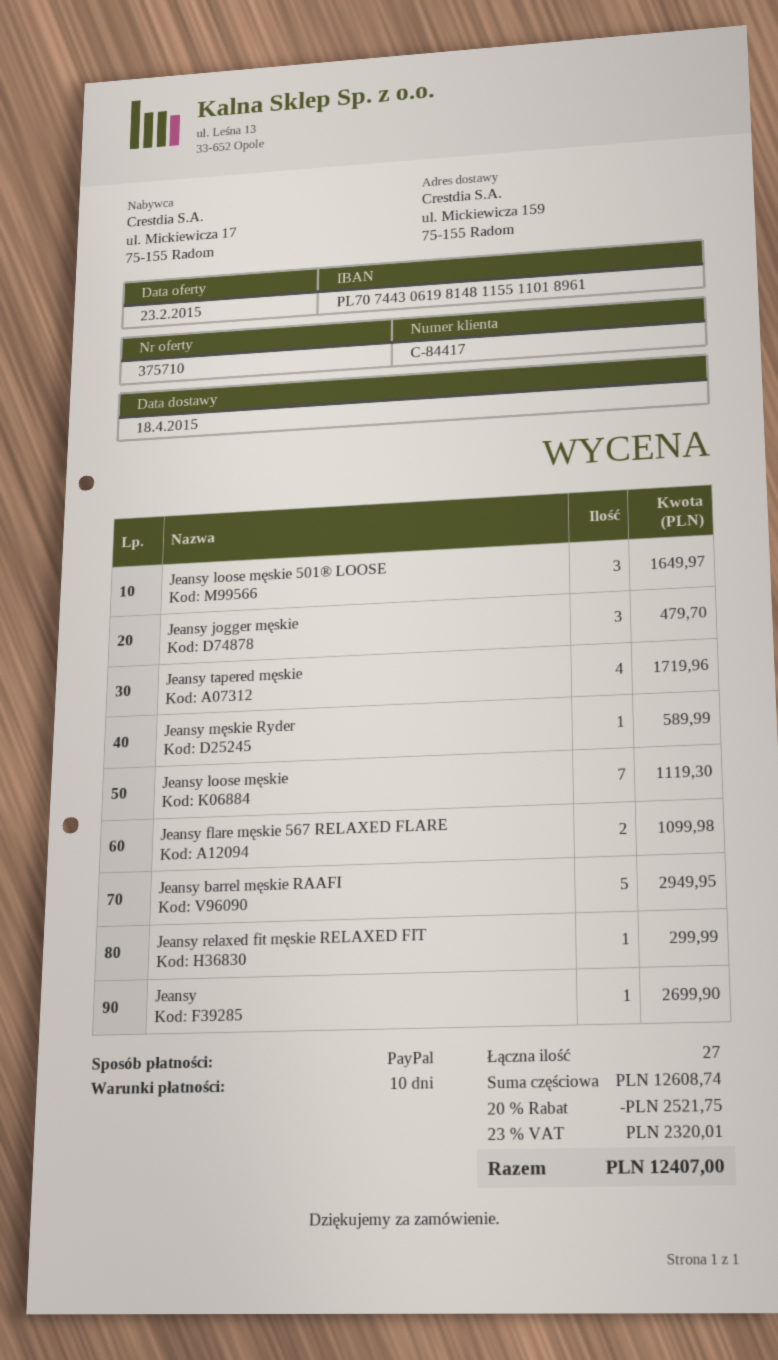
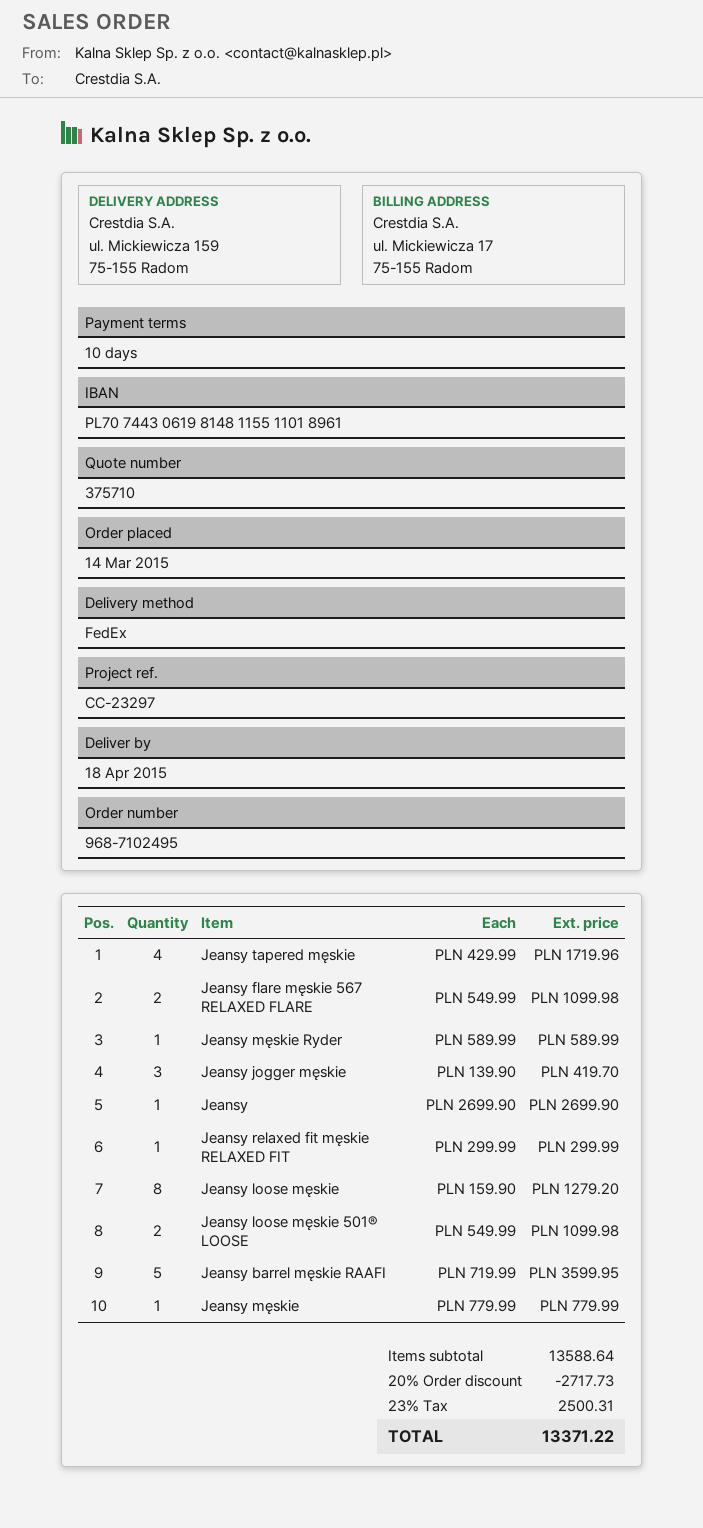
Jeansy loose męskie 501® LOOSE: 3 for 1649.97 -> 2 for 1099.98
Jeansy jogger męskie: 3 for 479.70 -> 3 for 419.70
Jeansy loose męskie: 7 for 1119.30 -> 8 for 1279.20
Jeansy barrel męskie RAAFI: 5 for 2949.95 -> 5 for 3599.95
Jeansy męskie: none -> 1 for 779.99
subtotal: 12608.74 -> 13588.64
discount: 20% = 2521.75 -> 20% = 2717.73
tax: 23% = 2320.01 -> 23% = 2500.31
total: 12407.00 -> 13371.22

